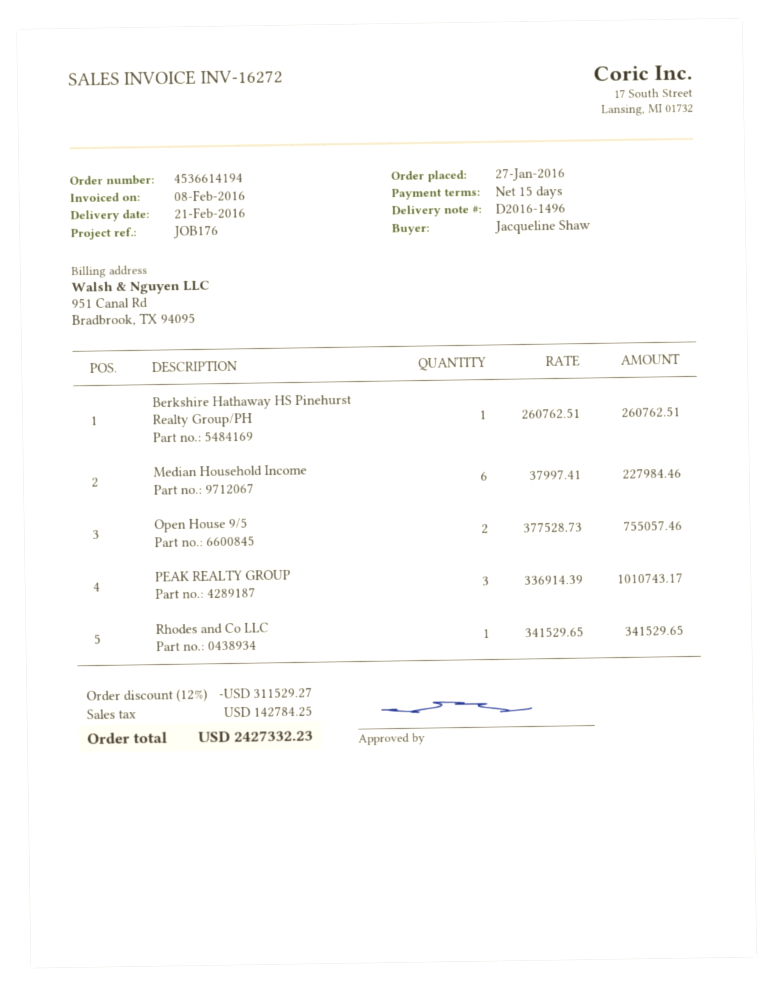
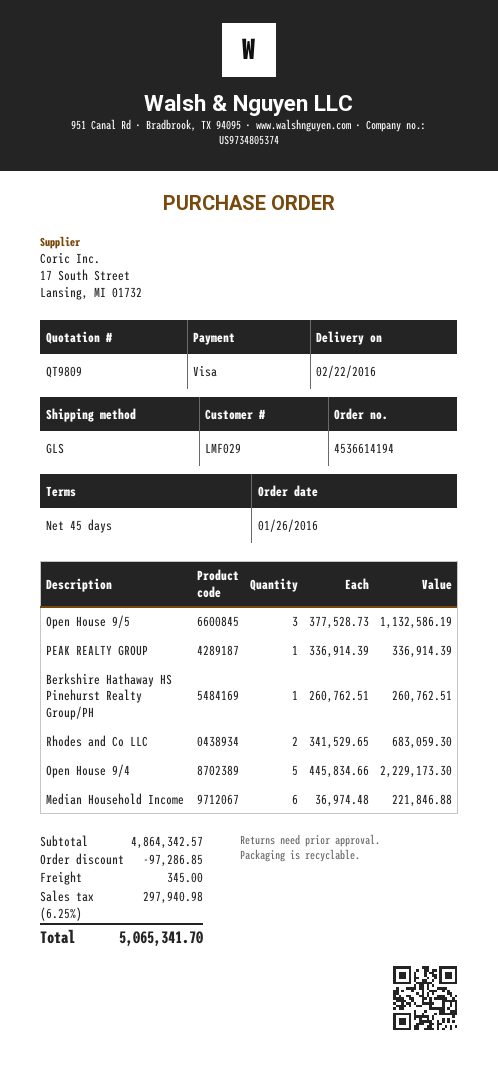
order date: 2016-01-27 -> 2016-01-26
delivery date: 2016-02-21 -> 2016-02-22
payment terms: 15 days -> 45 days
Median Household Income: 6 x 37997.41 = 227984.46 -> 6 x 36974.48 = 221846.88
Open House 9/5: 2 x 377528.73 = 755057.46 -> 3 x 377528.73 = 1132586.19
PEAK REALTY GROUP: 3 x 336914.39 = 1010743.17 -> 1 x 336914.39 = 336914.39
Rhodes and Co LLC: 1 x 341529.65 = 341529.65 -> 2 x 341529.65 = 683059.30
Open House 9/4: none -> 5 x 445834.66 = 2229173.30
discount: 311529.27 -> 97286.85
shipping: none -> 345.00
tax: 142784.25 -> 297940.98
total: 2427332.23 -> 5065341.70

